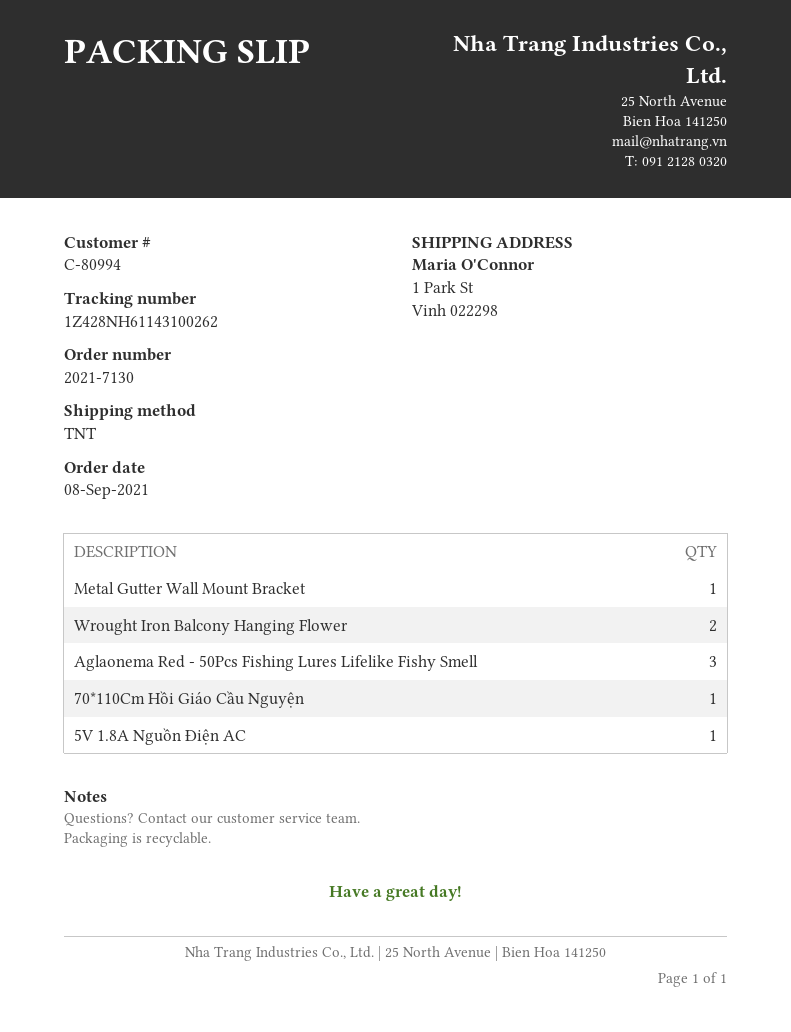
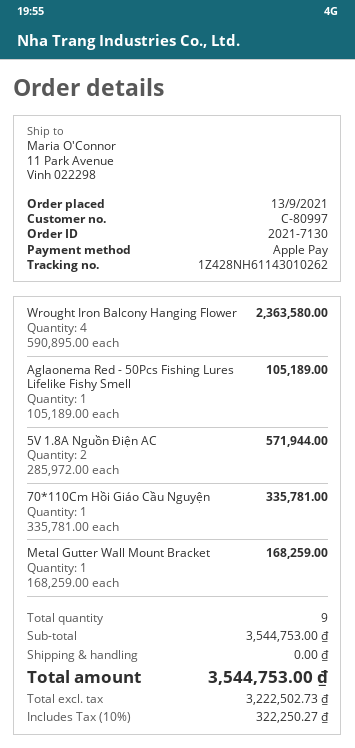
order date: 2021-09-08 -> 2021-09-13
customer number: C-80994 -> C-80997
tracking number: 1Z428NH61143100262 -> 1Z428NH61143010262
ship to: 1 Park St, Vinh 022298 -> 11 Park Avenue, Vinh 022298
Wrought Iron Balcony Hanging Flower: 2 -> 4
Aglaonema Red - 50Pcs Fishing Lures Lifelike Fishy Smell: 3 -> 1
5V 1.8A Nguồn Điện AC: 1 -> 2

